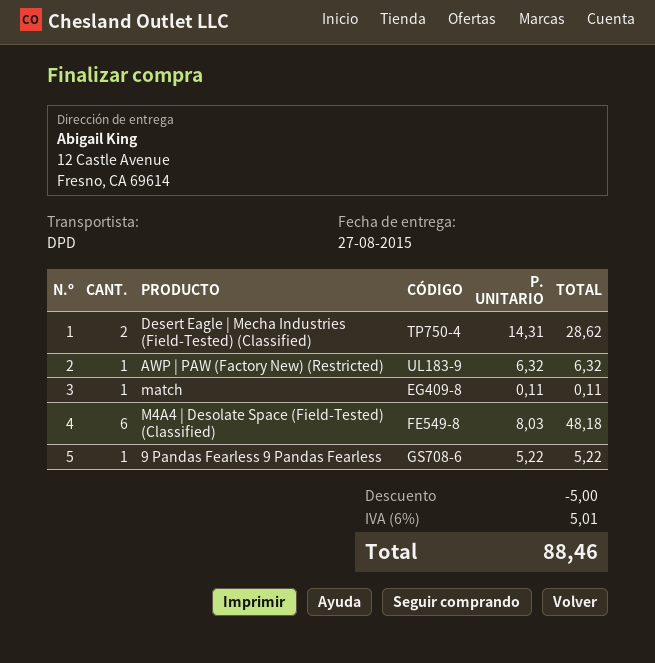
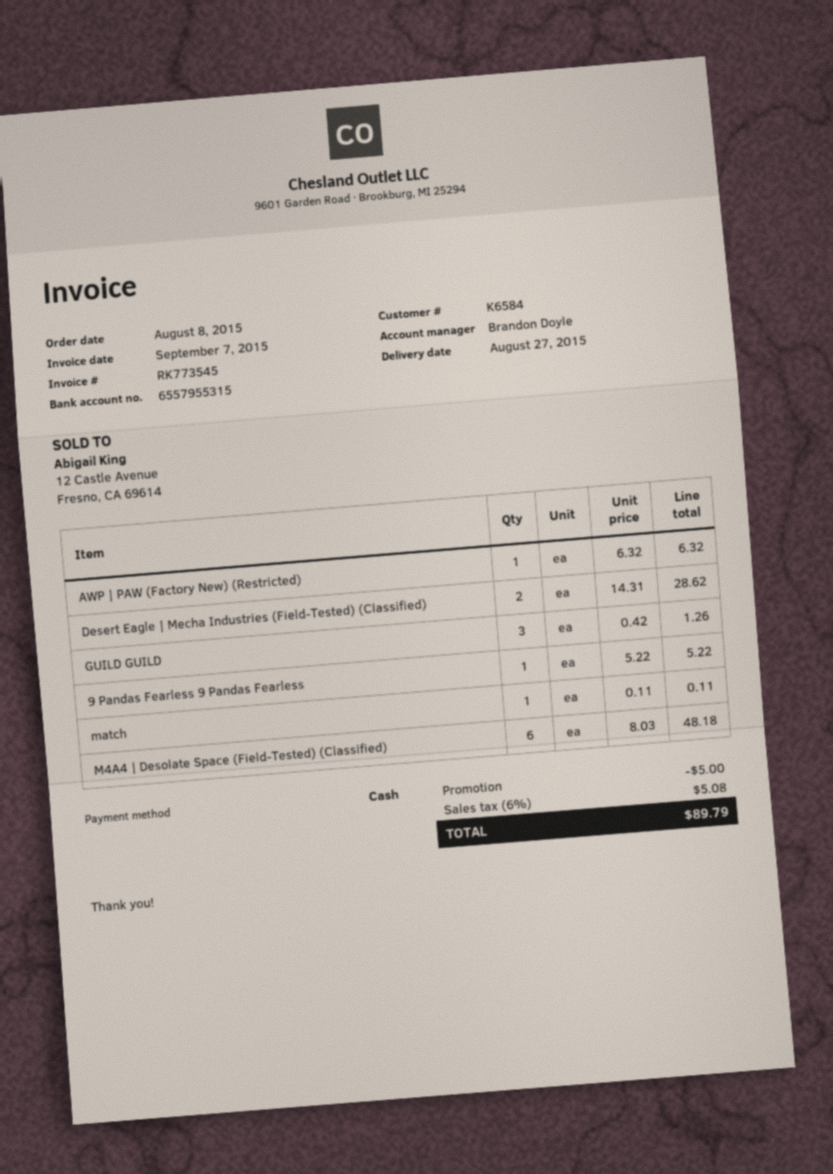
GUILD GUILD: none -> 3 x 0.42 = 1.26
tax: 6% = 5.01 -> 6% = 5.08
total: 88.46 -> 89.79

